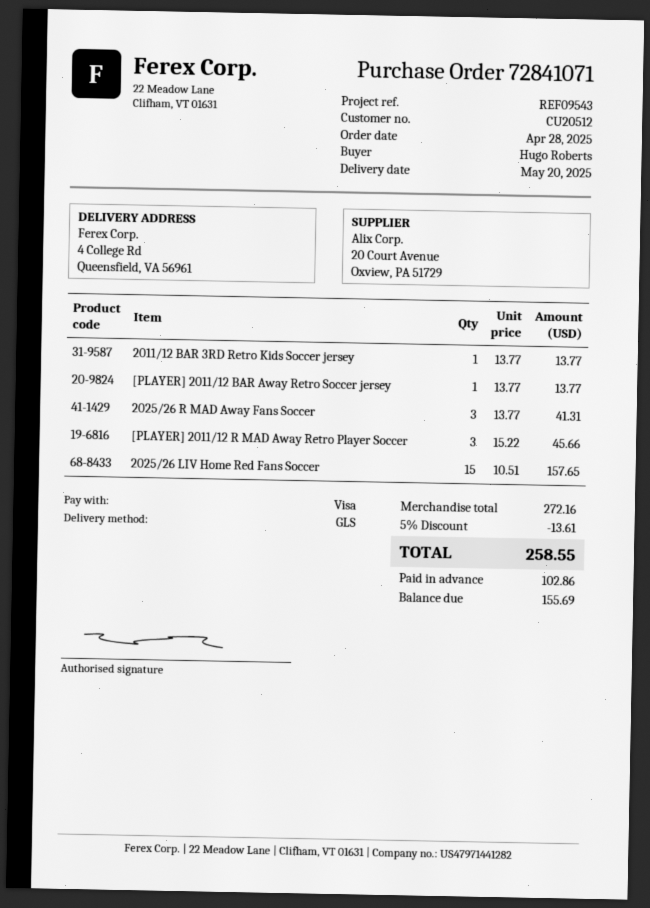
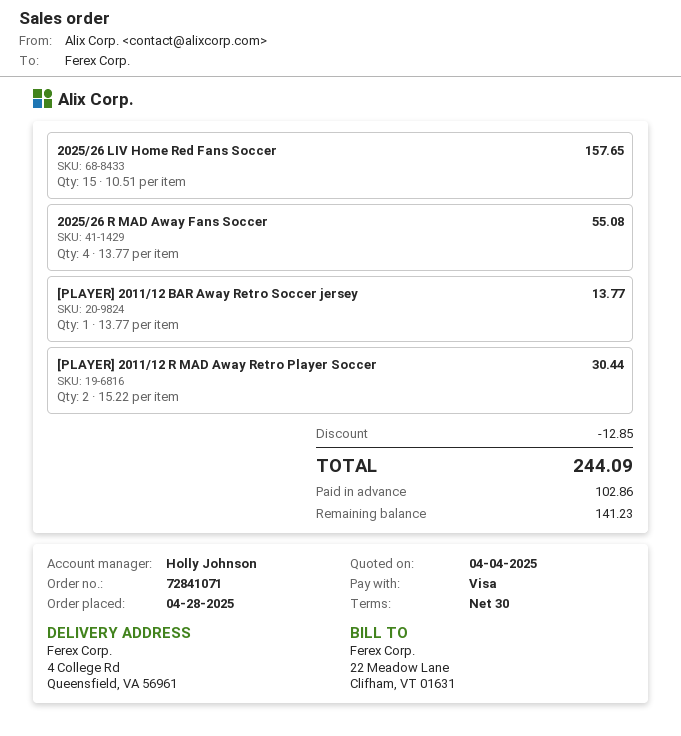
2011/12 BAR 3RD Retro Kids Soccer jersey: 1 x 13.77 = 13.77 -> none
2025/26 R MAD Away Fans Soccer: 3 x 13.77 = 41.31 -> 4 x 13.77 = 55.08
[PLAYER] 2011/12 R MAD Away Retro Player Soccer: 3 x 15.22 = 45.66 -> 2 x 15.22 = 30.44
discount: 13.61 -> 12.85
total: 258.55 -> 244.09
balance: 155.69 -> 141.23

